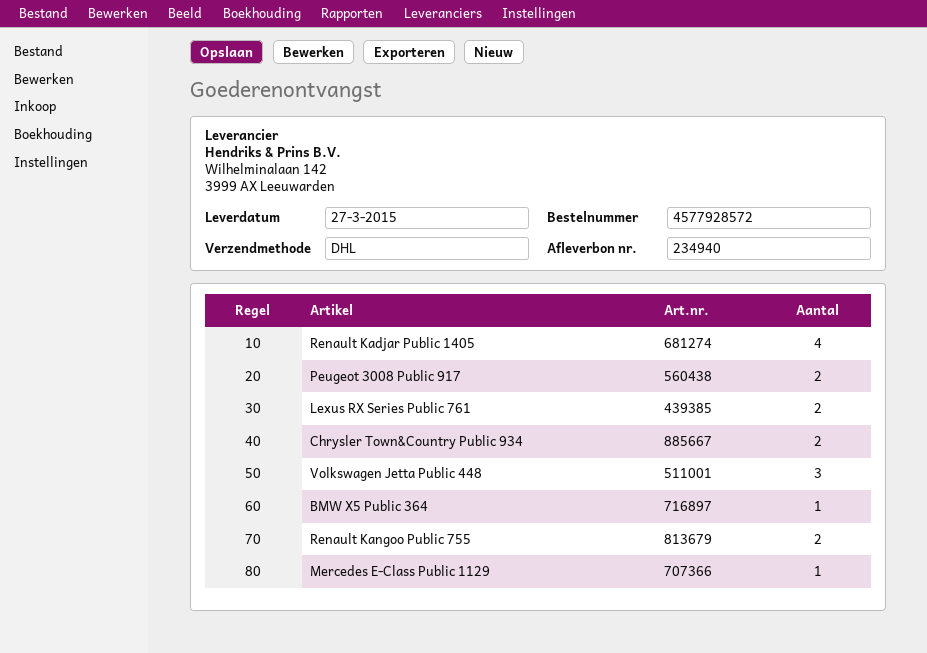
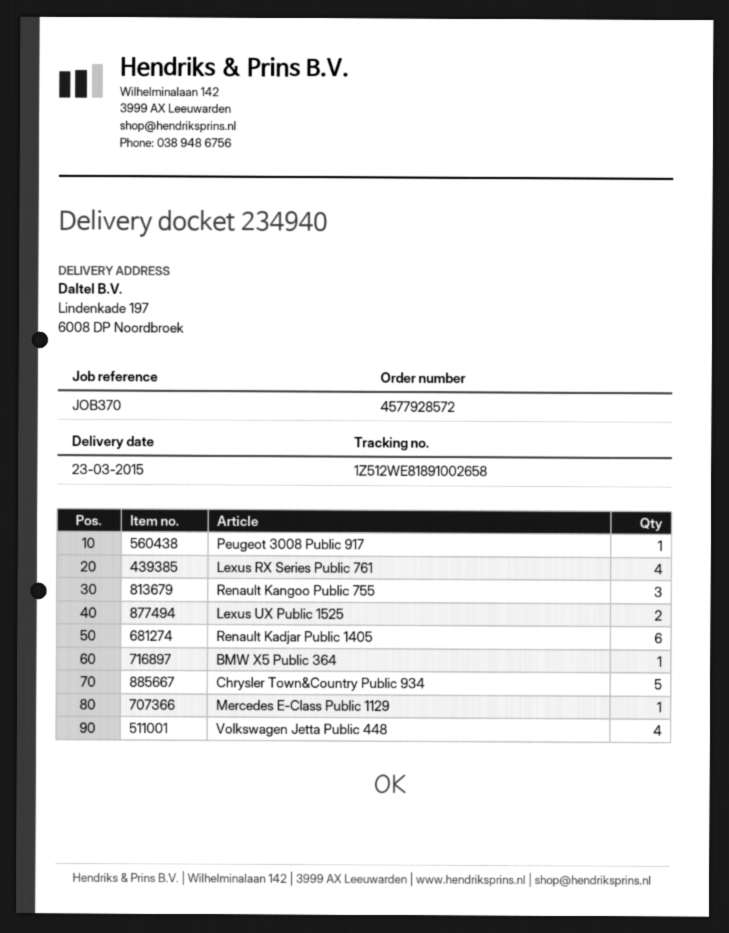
delivery date: 2015-03-27 -> 2015-03-23
Renault Kadjar Public 1405: 4 -> 6
Peugeot 3008 Public 917: 2 -> 1
Lexus RX Series Public 761: 2 -> 4
Chrysler Town&Country Public 934: 2 -> 5
Volkswagen Jetta Public 448: 3 -> 4
Renault Kangoo Public 755: 2 -> 3
Lexus UX Public 1525: none -> 2

